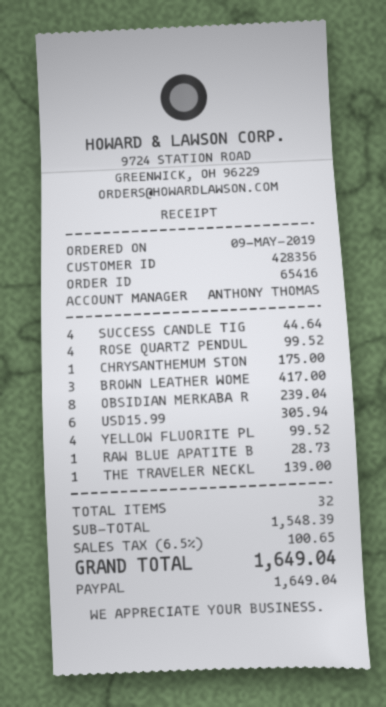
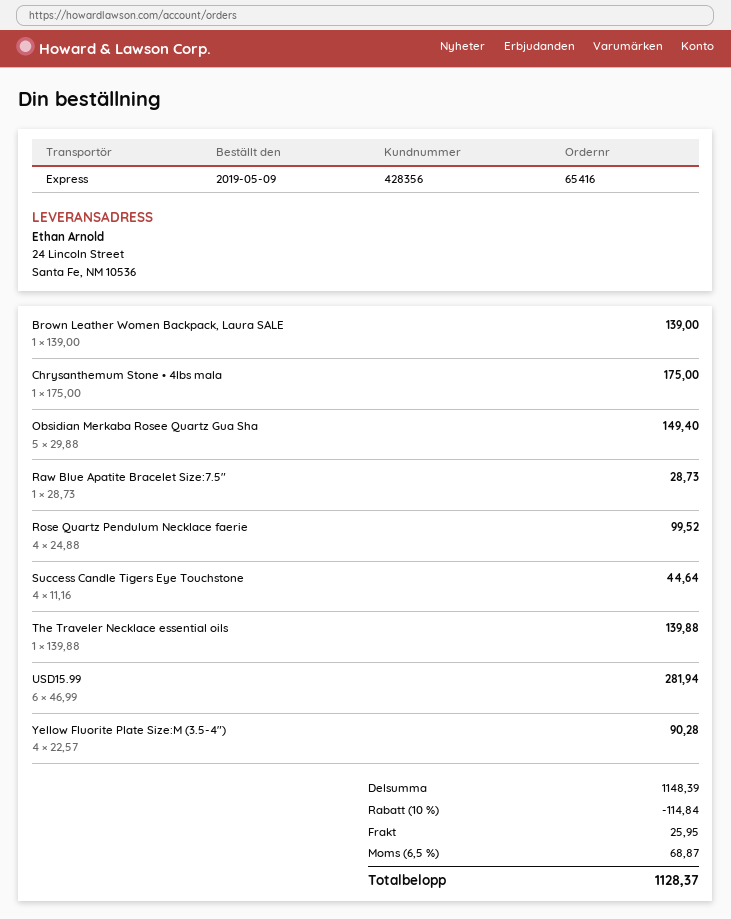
BROWN LEATHER WOME: 3 for 417.00 -> 1 for 139.00
OBSIDIAN MERKABA R: 8 for 239.04 -> 5 for 149.40
USD15.99: 6 for 305.94 -> 6 for 281.94
YELLOW FLUORITE PL: 4 for 99.52 -> 4 for 90.28
THE TRAVELER NECKL: 1 for 139.00 -> 1 for 139.88
subtotal: 1548.39 -> 1148.39
discount: none -> 10% = 114.84
shipping: none -> 25.95
tax: 6.5% = 100.65 -> 6.5% = 68.87
total: 1649.04 -> 1128.37

